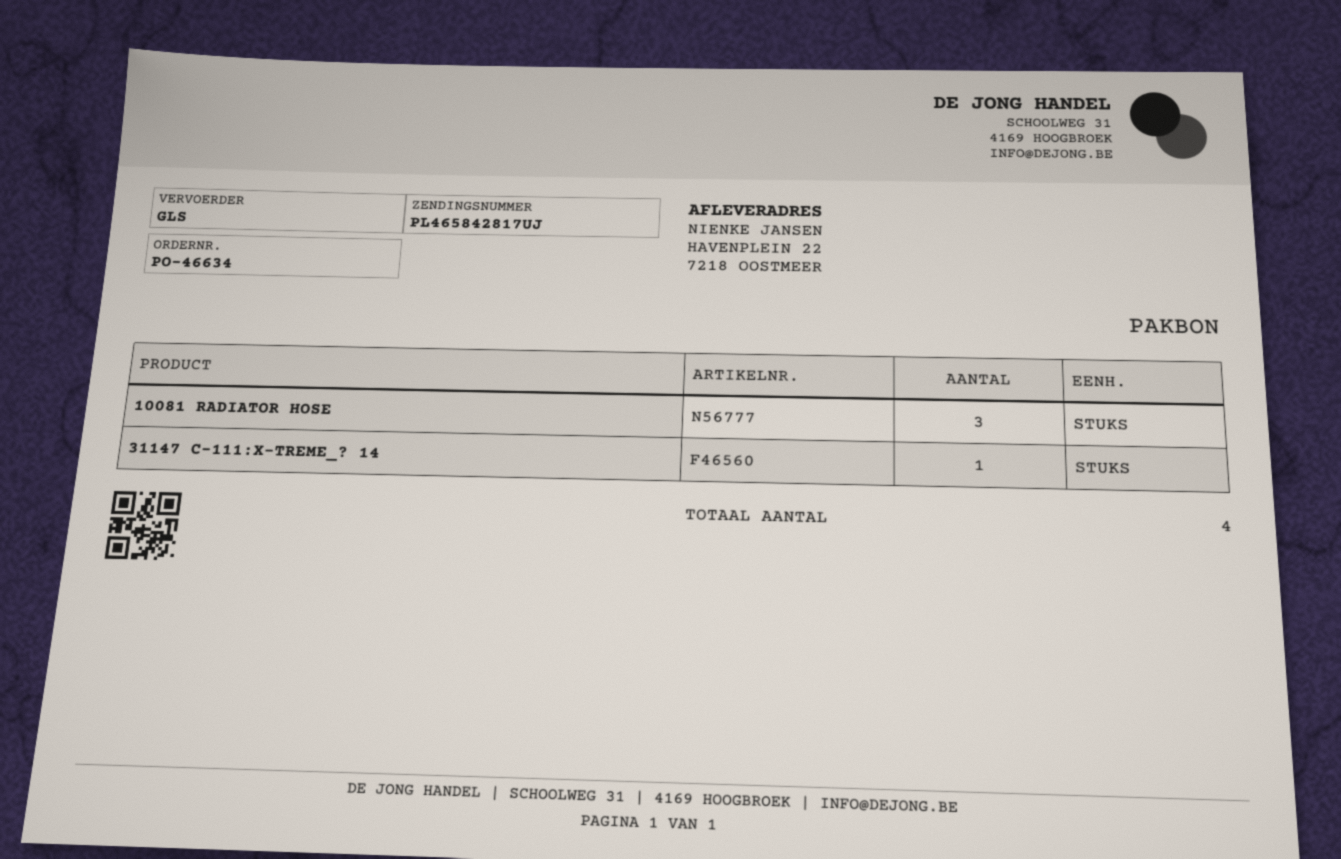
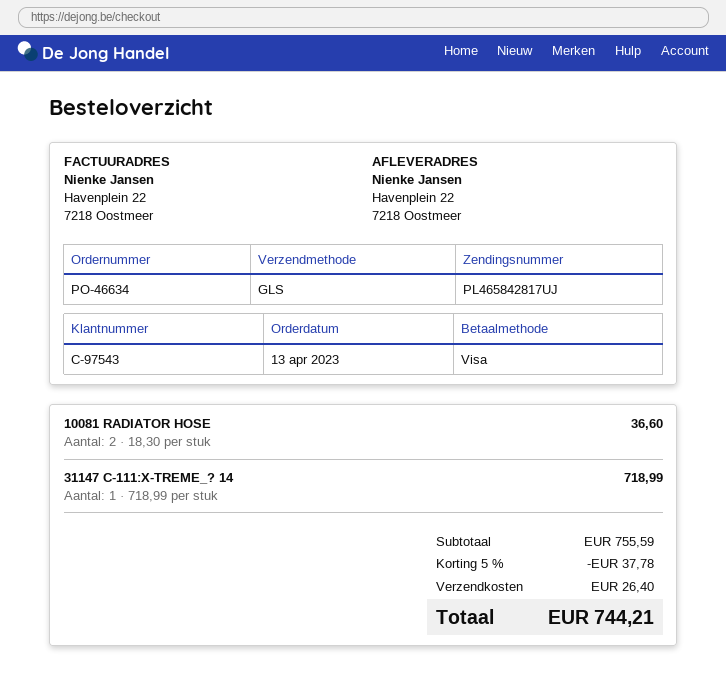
10081 RADIATOR HOSE: 3 -> 2

